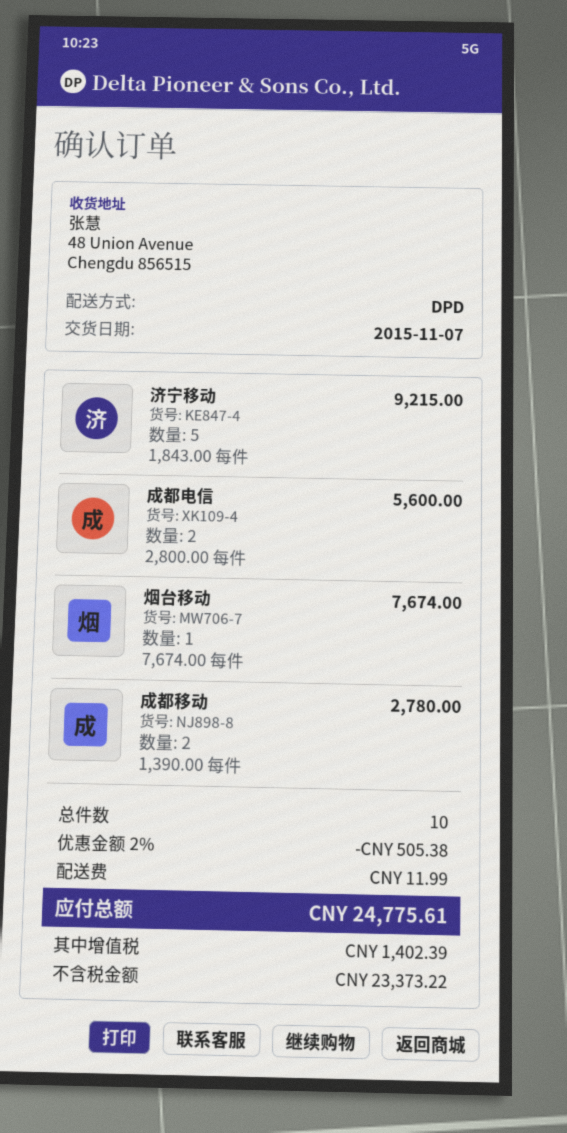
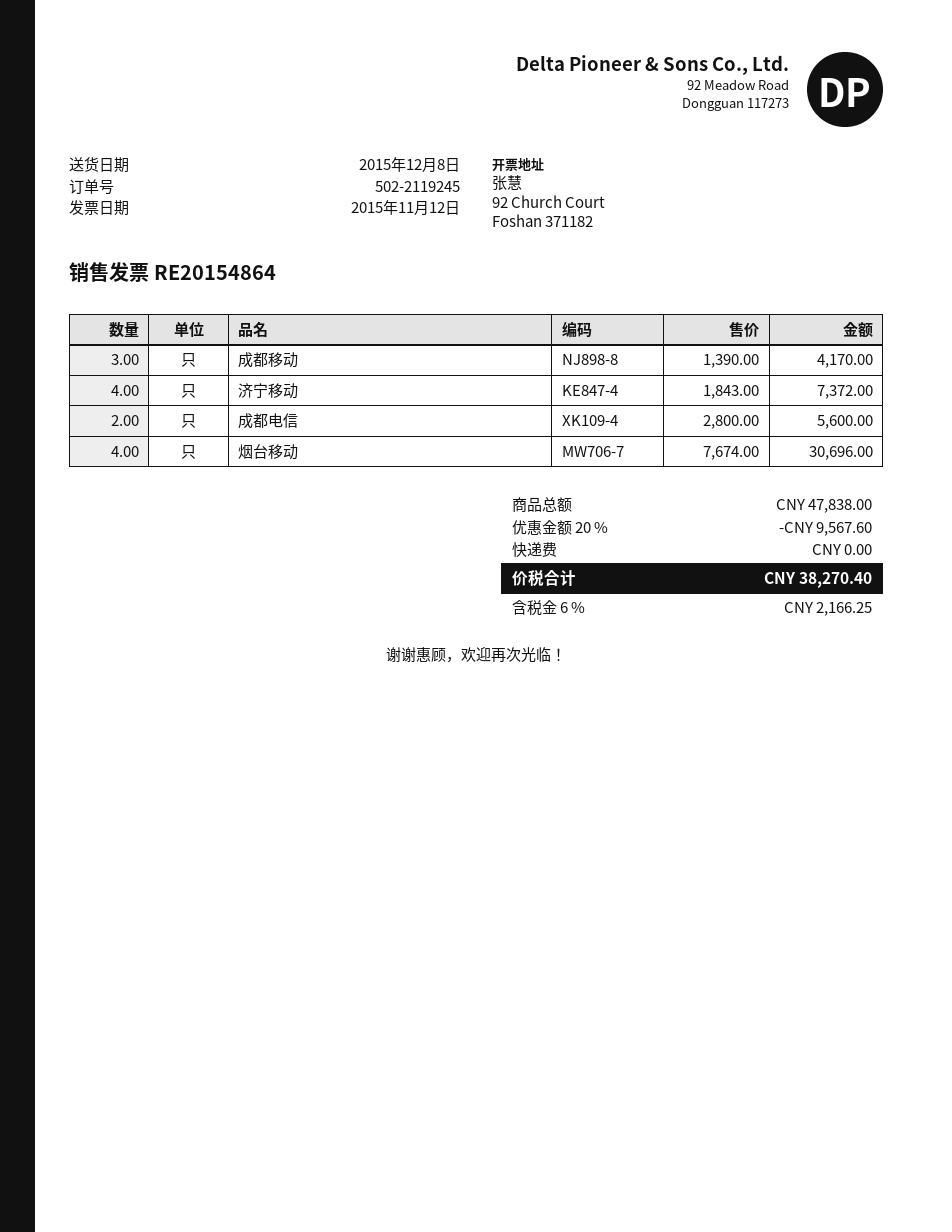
delivery date: 2015-11-07 -> 2015-12-08
济宁移动: 5 x 1843.00 = 9215.00 -> 4 x 1843.00 = 7372.00
烟台移动: 1 x 7674.00 = 7674.00 -> 4 x 7674.00 = 30696.00
成都移动: 2 x 1390.00 = 2780.00 -> 3 x 1390.00 = 4170.00
discount: 2% = 505.38 -> 20% = 9567.60
shipping: 11.99 -> 0.00
tax: 1402.39 -> 2166.25
total: 24775.61 -> 38270.40

